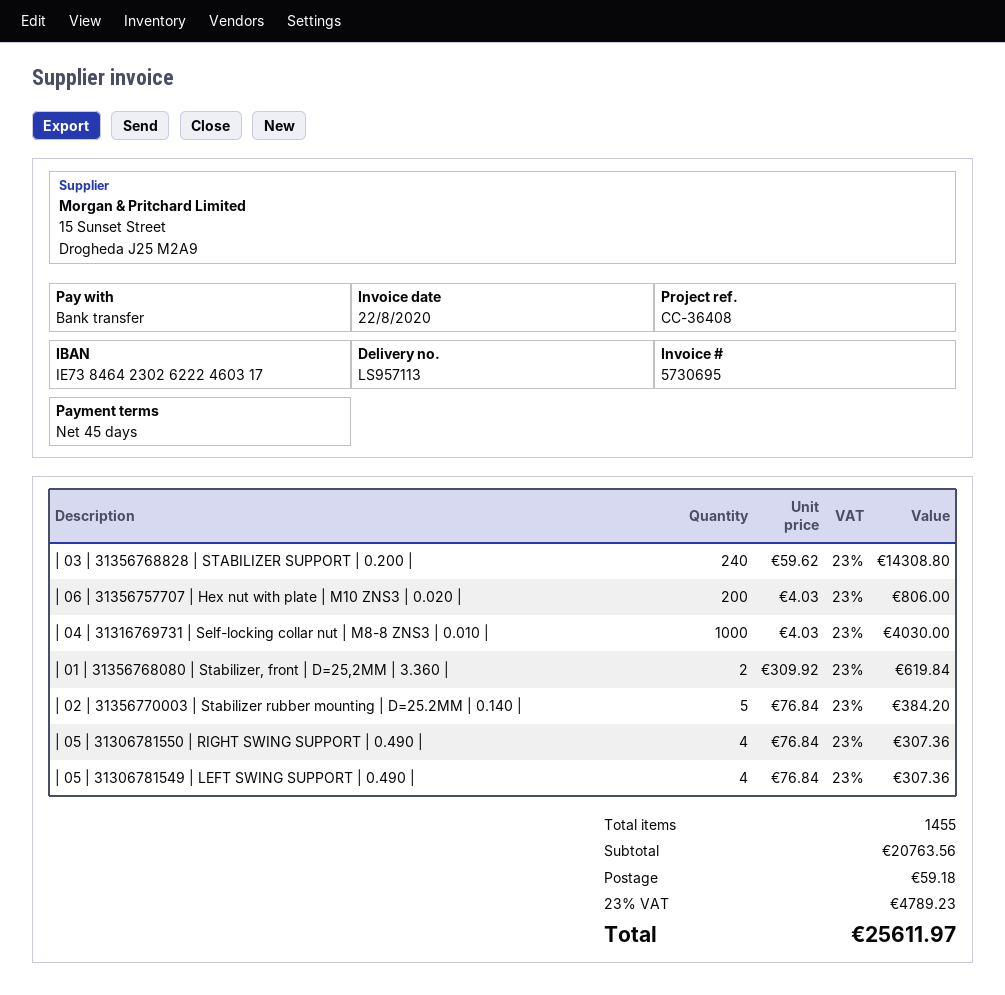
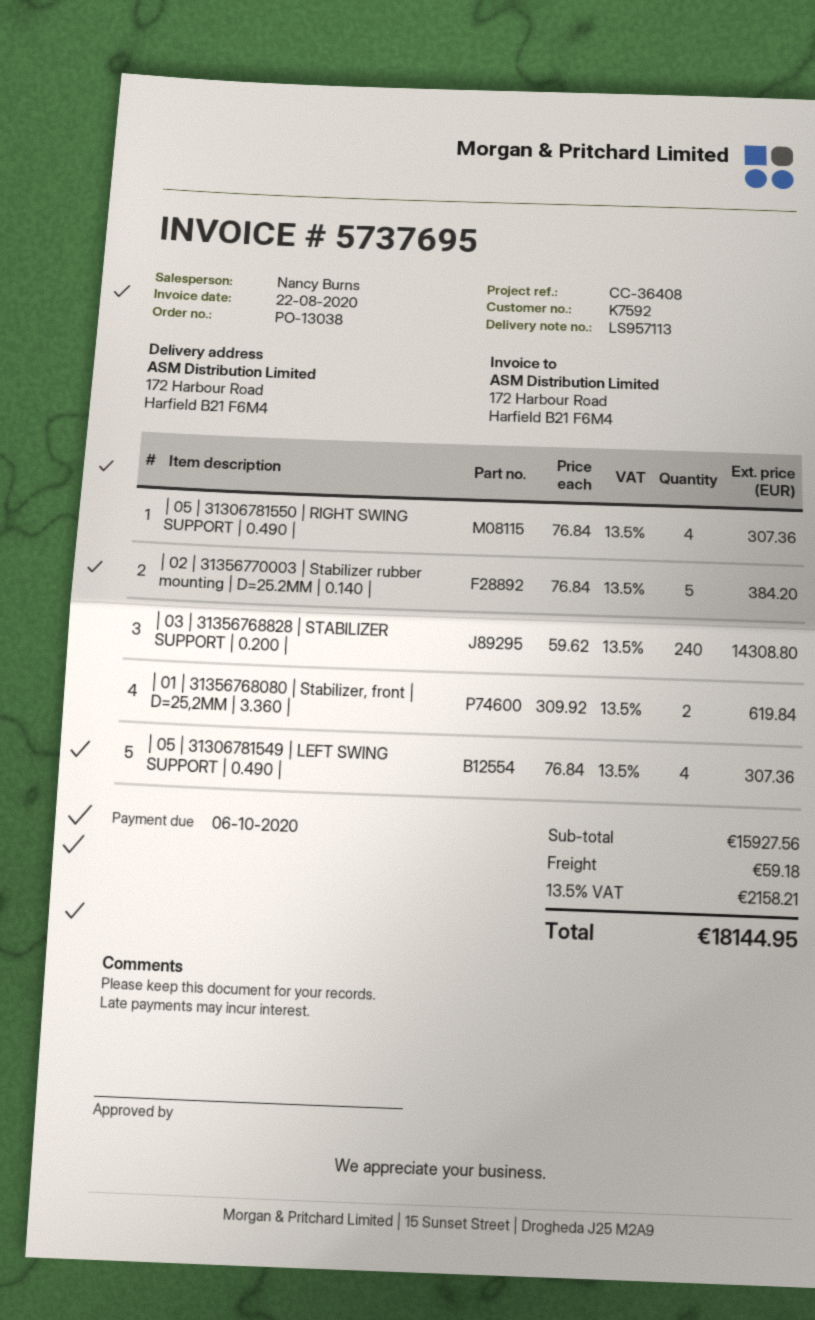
invoice number: 5730695 -> 5737695
| 06 | 31356757707 | Hex nut with plate | M10 ZNS3 | 0.020 |: 200 x 4.03 = 806.00 -> none
| 04 | 31316769731 | Self-locking collar nut | M8-8 ZNS3 | 0.010 |: 1000 x 4.03 = 4030.00 -> none
subtotal: 20763.56 -> 15927.56
tax: 23% = 4789.23 -> 13.5% = 2158.21
total: 25611.97 -> 18144.95

